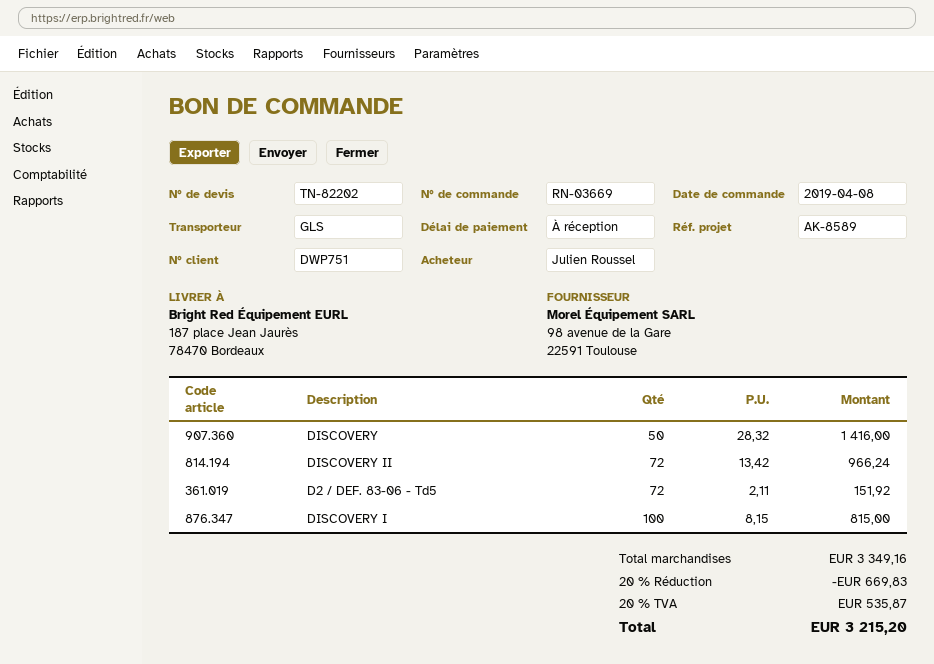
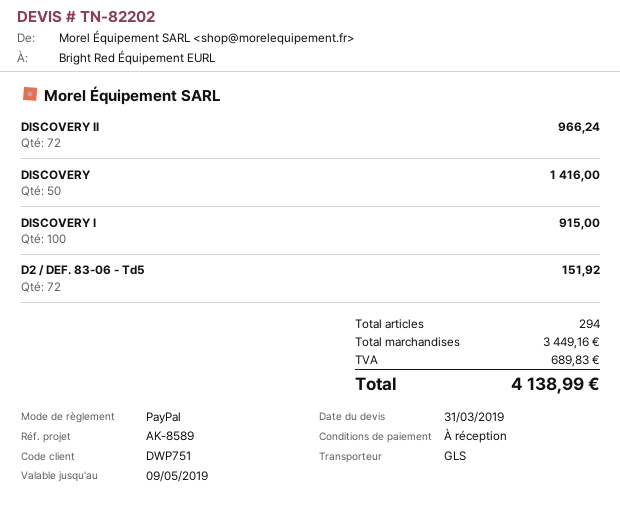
DISCOVERY I: 100 for 815.00 -> 100 for 915.00
subtotal: 3349.16 -> 3449.16
discount: 20% = 669.83 -> none
tax: 535.87 -> 689.83
total: 3215.20 -> 4138.99

